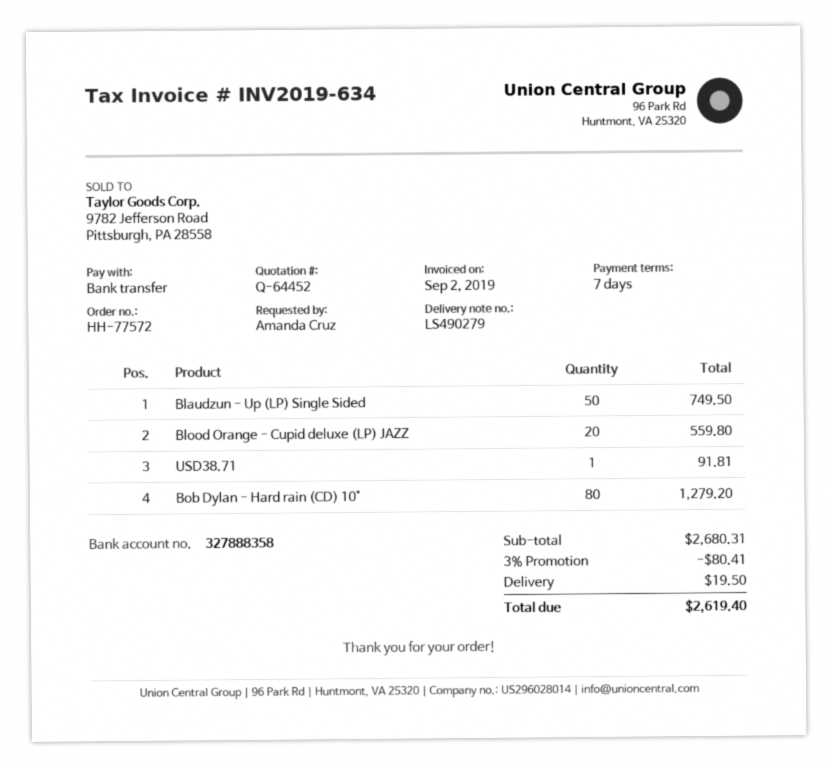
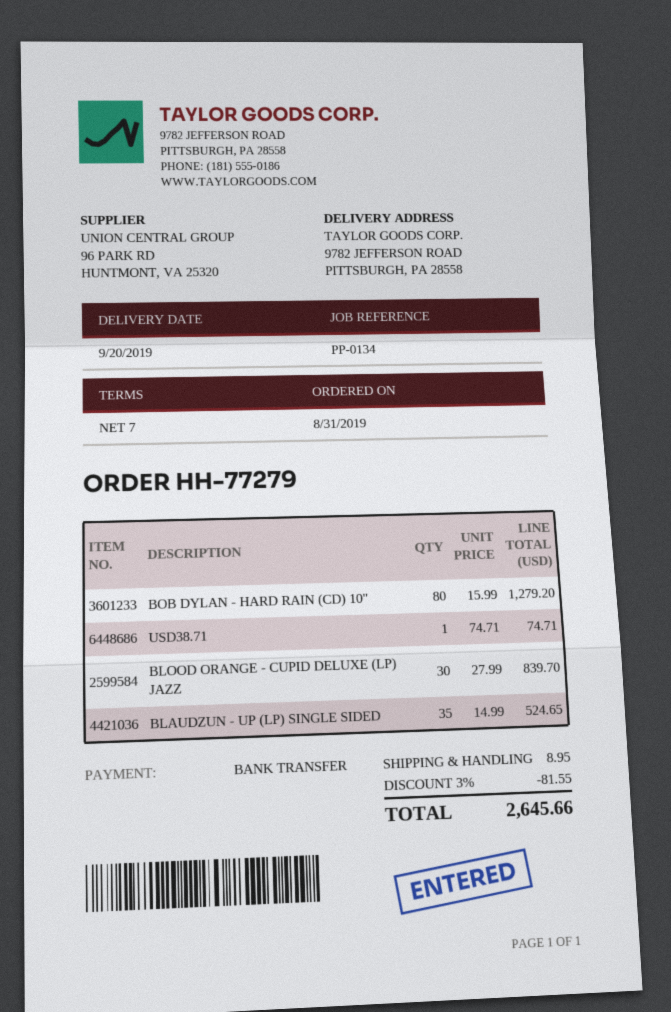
order number: HH-77572 -> HH-77279
Blaudzun - Up (LP) Single Sided: 50 for 749.50 -> 35 for 524.65
Blood Orange - Cupid deluxe (LP) JAZZ: 20 for 559.80 -> 30 for 839.70
USD38.71: 1 for 91.81 -> 1 for 74.71
discount: 3% = 80.41 -> 3% = 81.55
shipping: 19.50 -> 8.95
total: 2619.40 -> 2645.66

